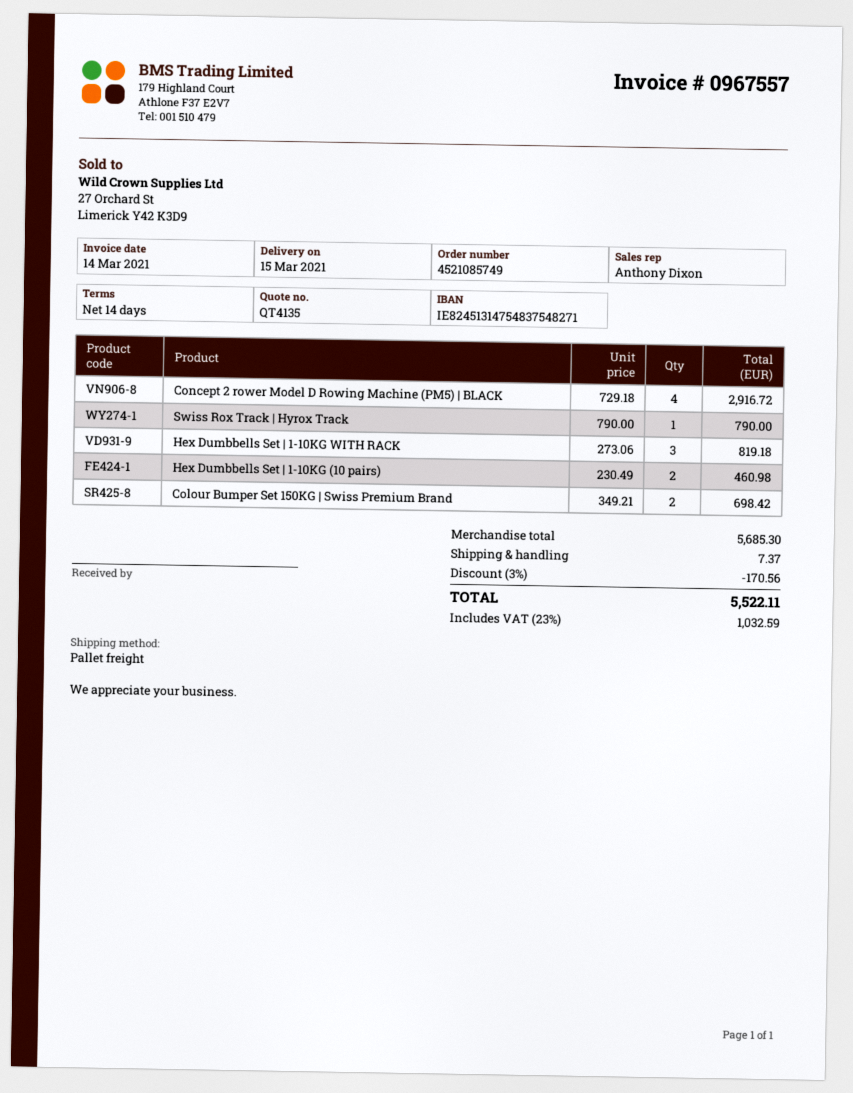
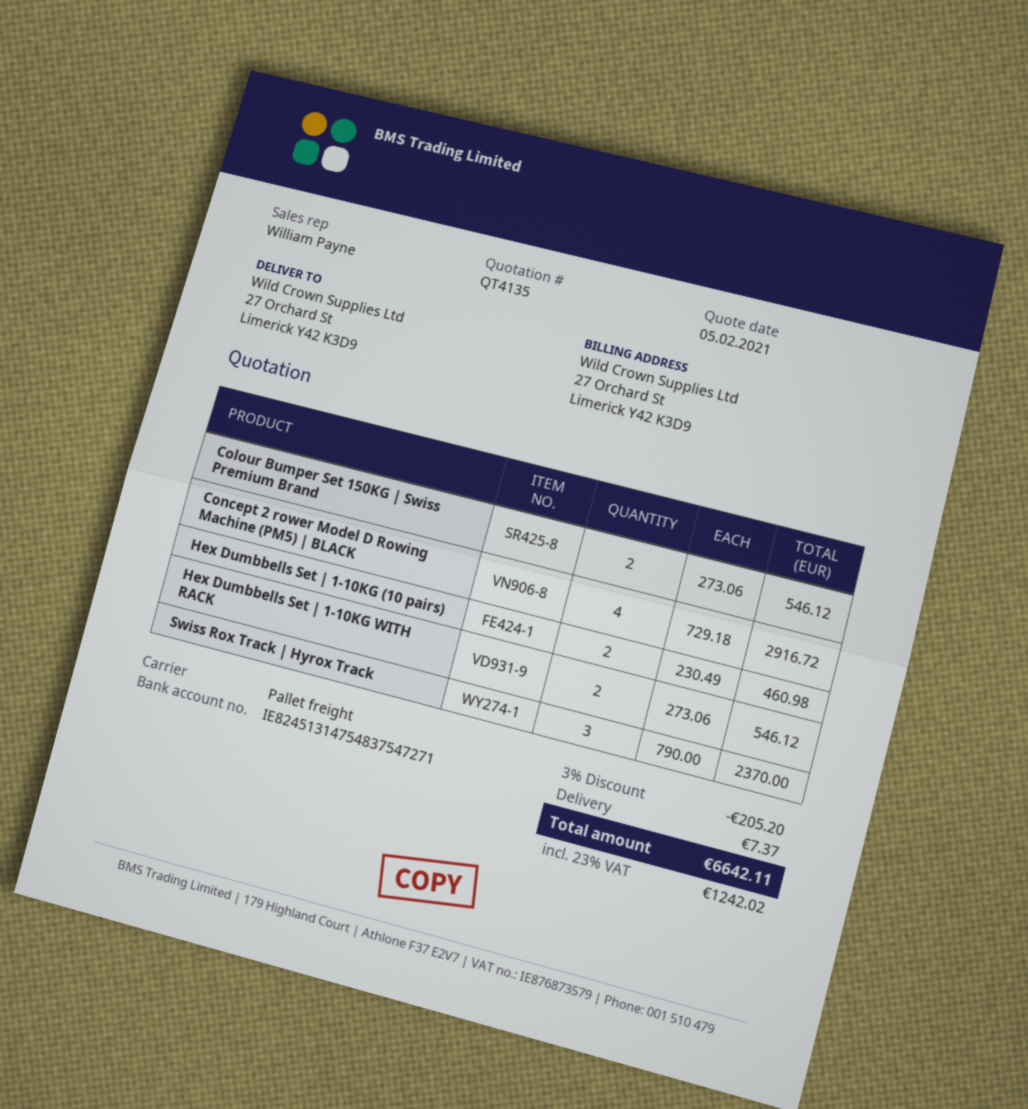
sales rep: Anthony Dixon -> William Payne
bank account: IE82451314754837548271 -> IE82451314754837547271
Swiss Rox Track | Hyrox Track: 1 x 790.00 = 790.00 -> 3 x 790.00 = 2370.00
Hex Dumbbells Set | 1-10KG WITH RACK: 3 x 273.06 = 819.18 -> 2 x 273.06 = 546.12
Colour Bumper Set 150KG | Swiss Premium Brand: 2 x 349.21 = 698.42 -> 2 x 273.06 = 546.12
discount: 3% = 170.56 -> 3% = 205.20
tax: 23% = 1032.59 -> 23% = 1242.02
total: 5522.11 -> 6642.11

